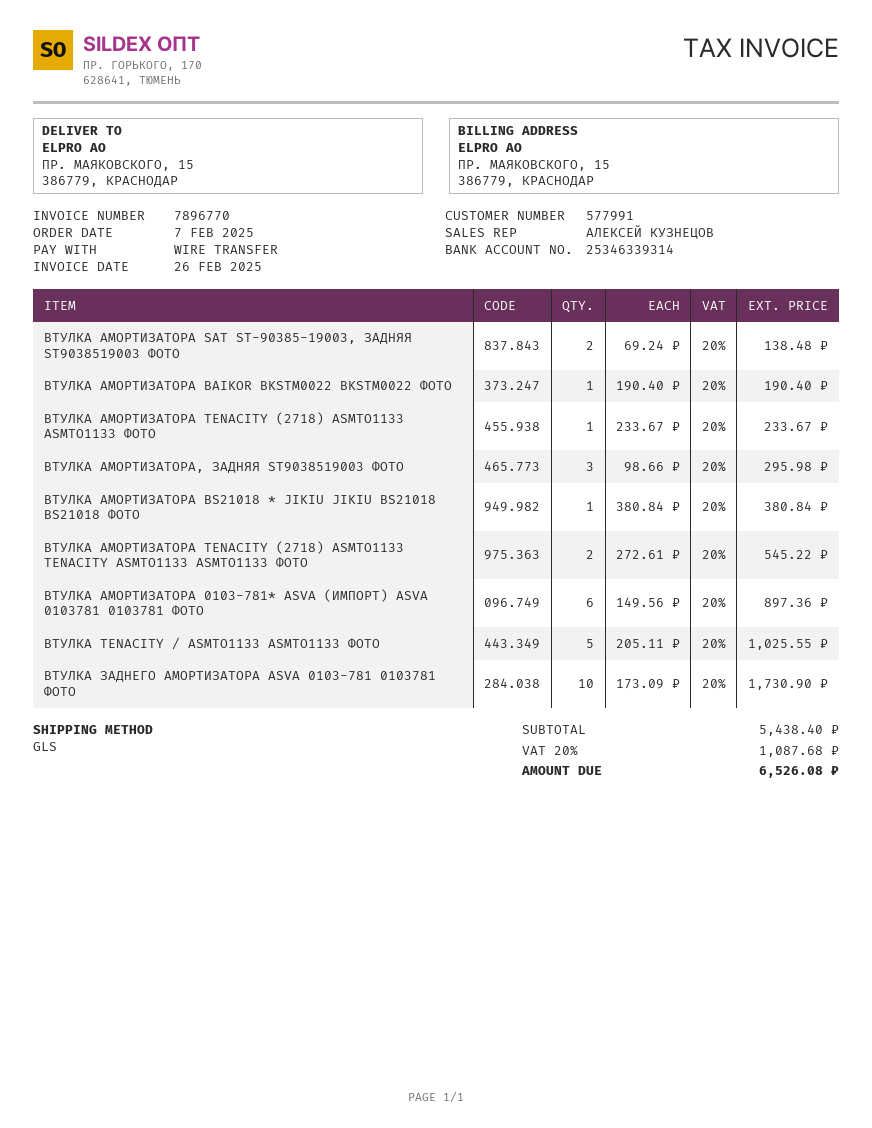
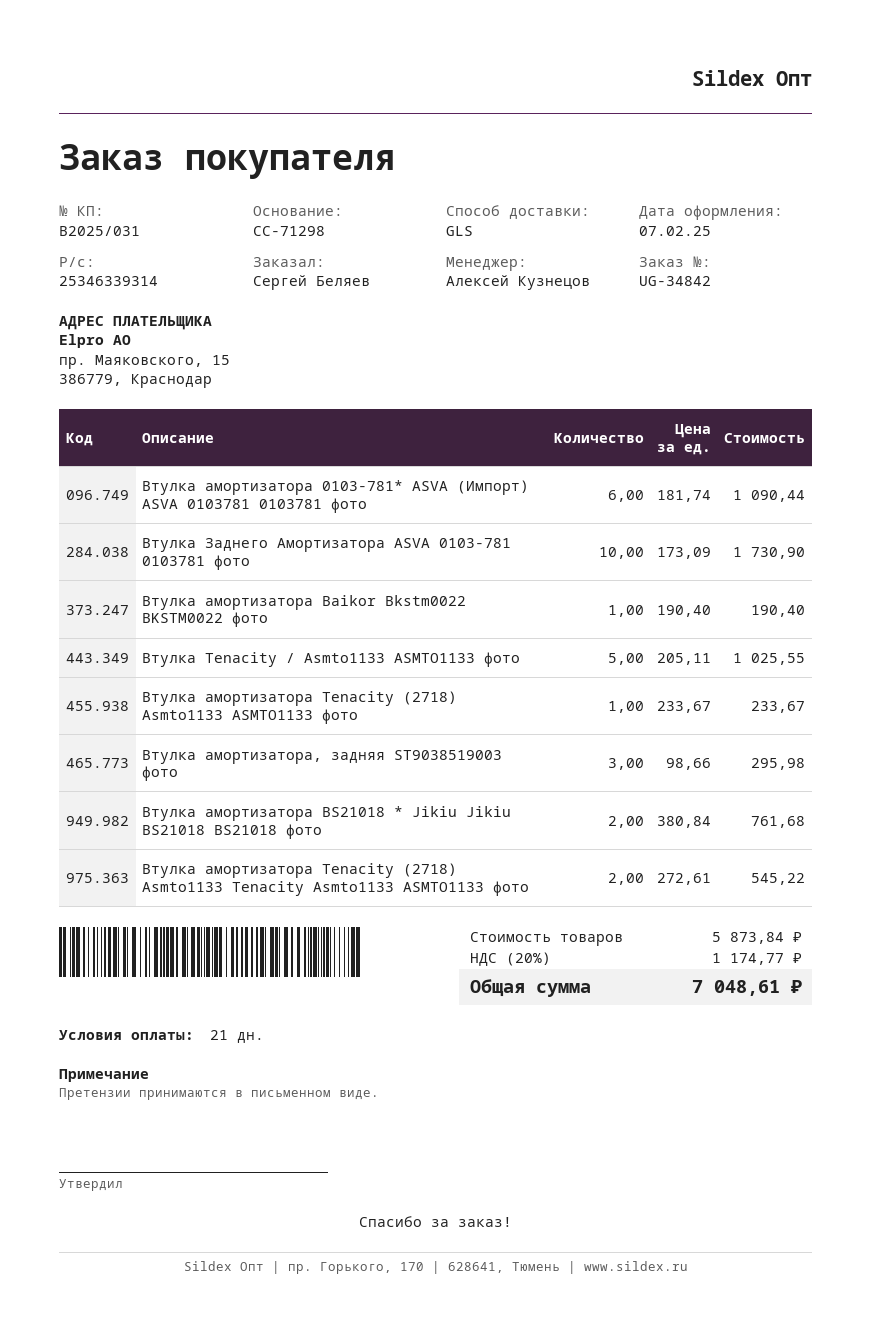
ВТУЛКА АМОРТИЗАТОРА SAT ST-90385-19003, ЗАДНЯЯ ST9038519003 ФОТО: 2 x 69.24 = 138.48 -> none
ВТУЛКА АМОРТИЗАТОРА BS21018 * JIKIU JIKIU BS21018 BS21018 ФОТО: 1 x 380.84 = 380.84 -> 2 x 380.84 = 761.68
ВТУЛКА АМОРТИЗАТОРА 0103-781* ASVA (ИМПОРТ) ASVA 0103781 0103781 ФОТО: 6 x 149.56 = 897.36 -> 6 x 181.74 = 1090.44
subtotal: 5438.40 -> 5873.84
tax: 20% = 1087.68 -> 20% = 1174.77
total: 6526.08 -> 7048.61

